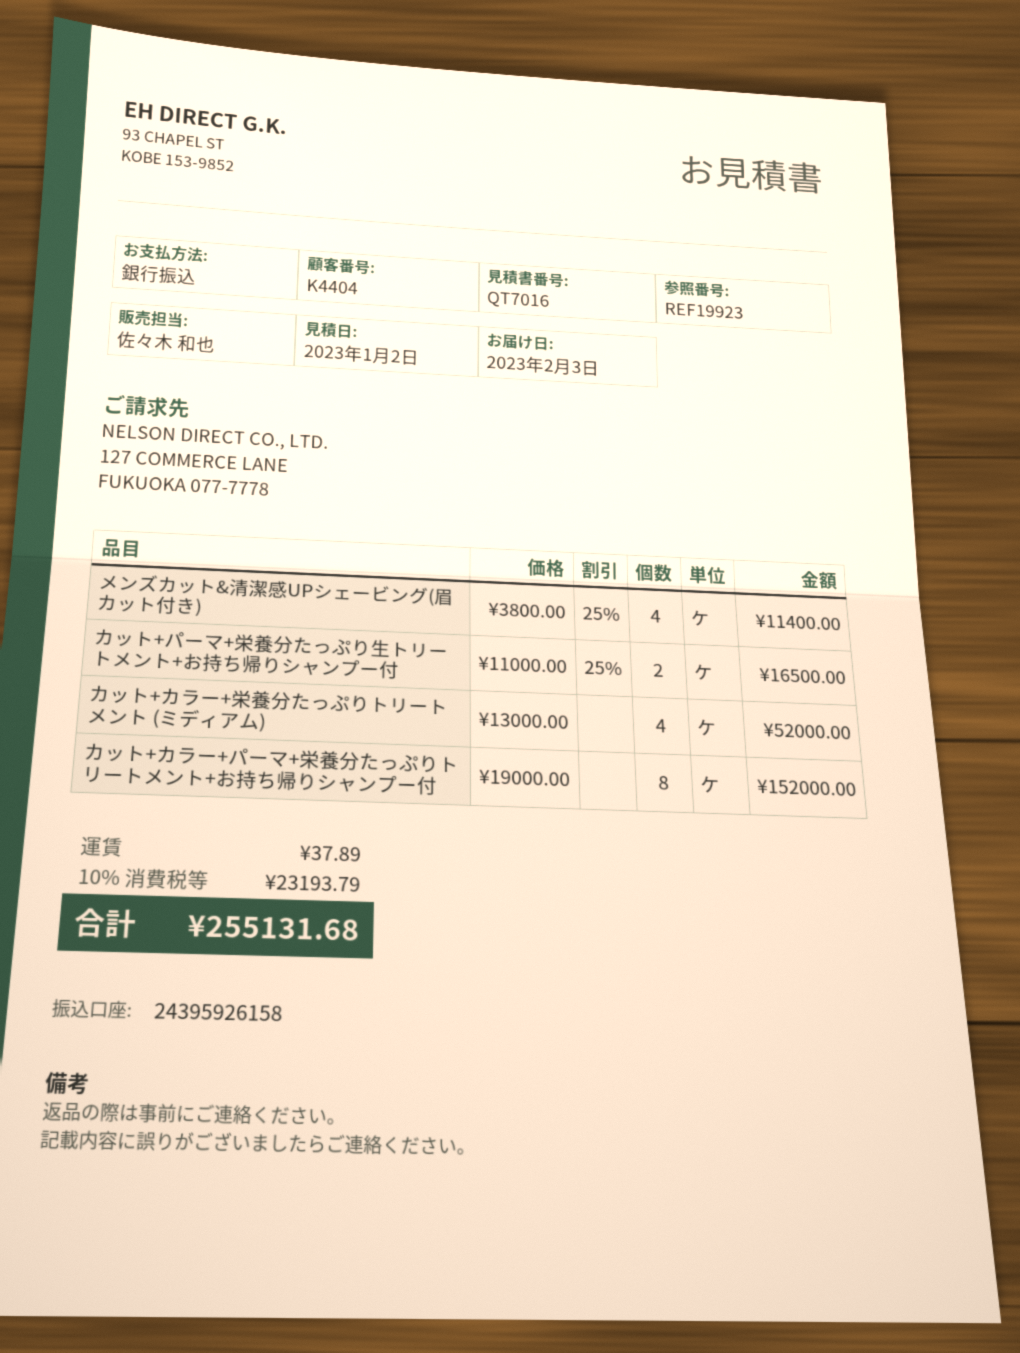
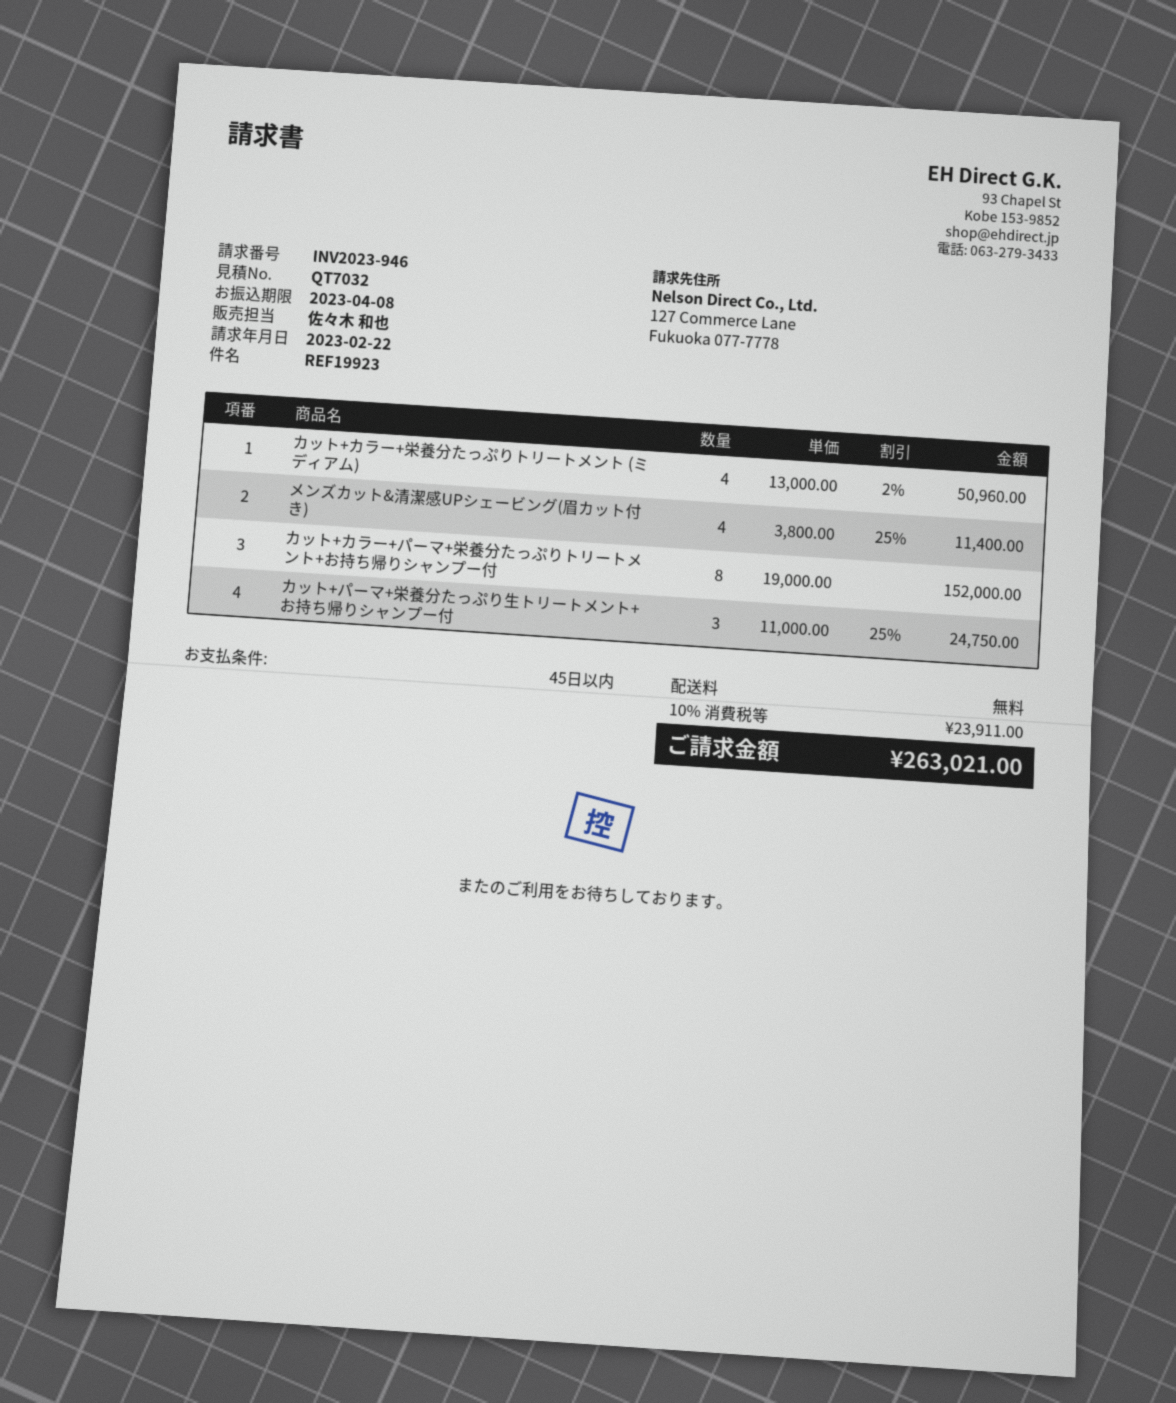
quote number: QT7016 -> QT7032
カット+パーマ+栄養分たっぷり生トリートメント+お持ち帰りシャンプー付: 2 x 11000.00 - 25% = 16500.00 -> 3 x 11000.00 - 25% = 24750.00
カット+カラー+栄養分たっぷりトリートメント (ミディアム): 4 x 13000.00 = 52000.00 -> 4 x 13000.00 - 2% = 50960.00
shipping: 37.89 -> 0.00
tax: 10% = 23193.79 -> 10% = 23911.00
total: 255131.68 -> 263021.00

